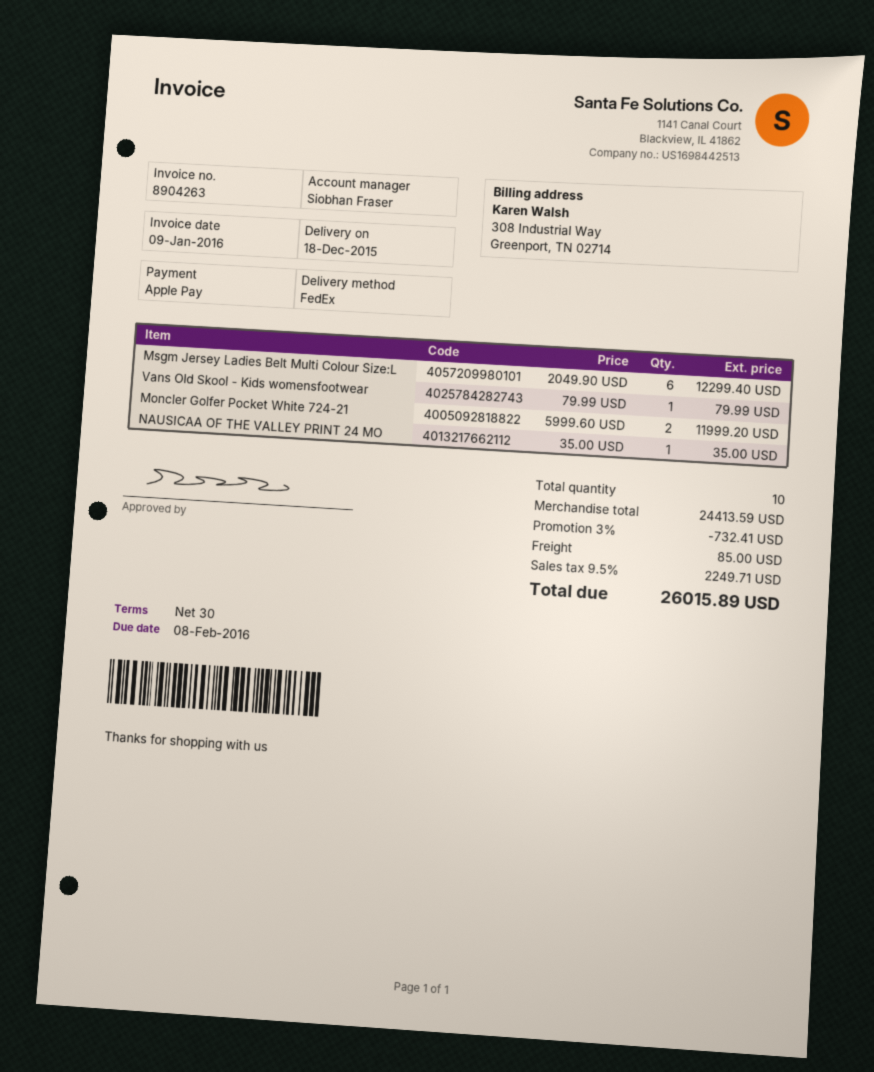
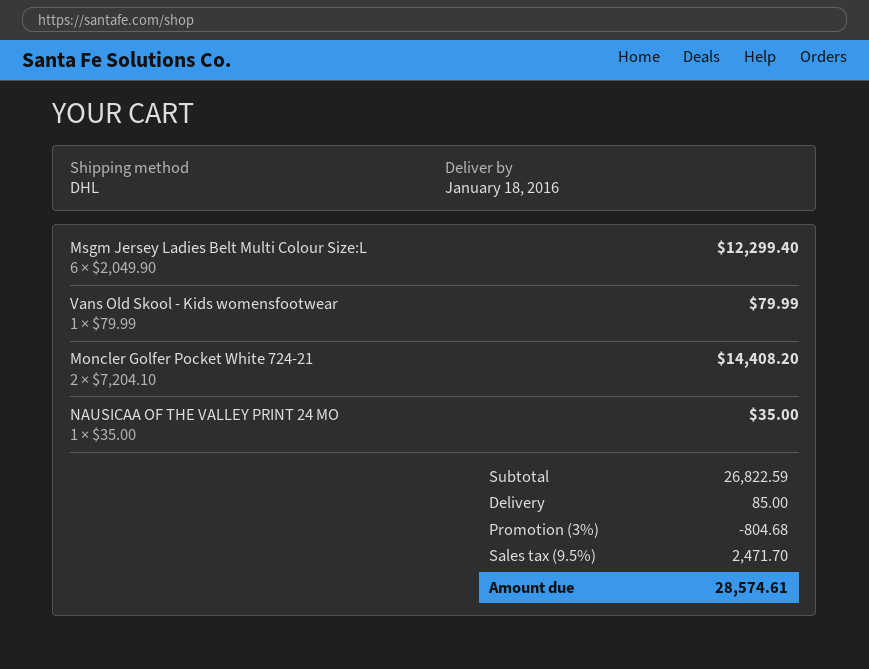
delivery date: 2015-12-18 -> 2016-01-18
shipping method: FedEx -> DHL
Moncler Golfer Pocket White 724-21: 2 x 5999.60 = 11999.20 -> 2 x 7204.10 = 14408.20
subtotal: 24413.59 -> 26822.59
discount: 3% = 732.41 -> 3% = 804.68
tax: 9.5% = 2249.71 -> 9.5% = 2471.70
total: 26015.89 -> 28574.61

